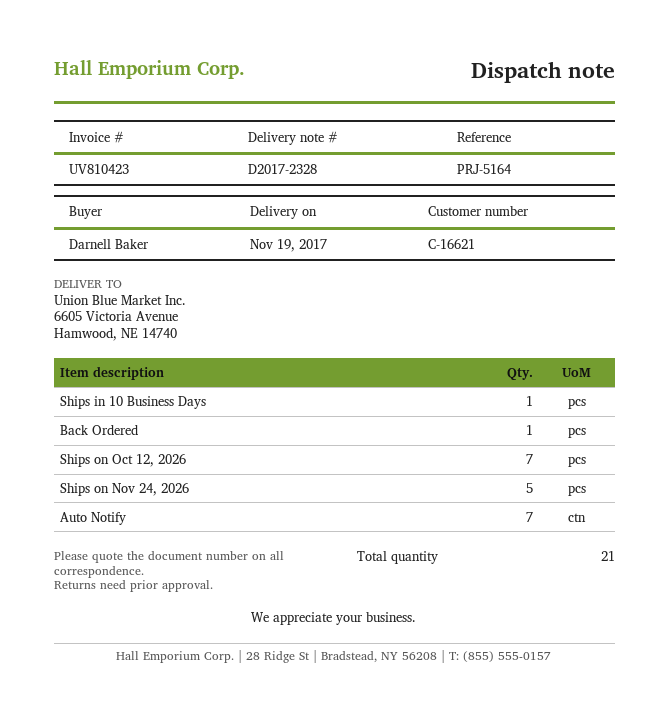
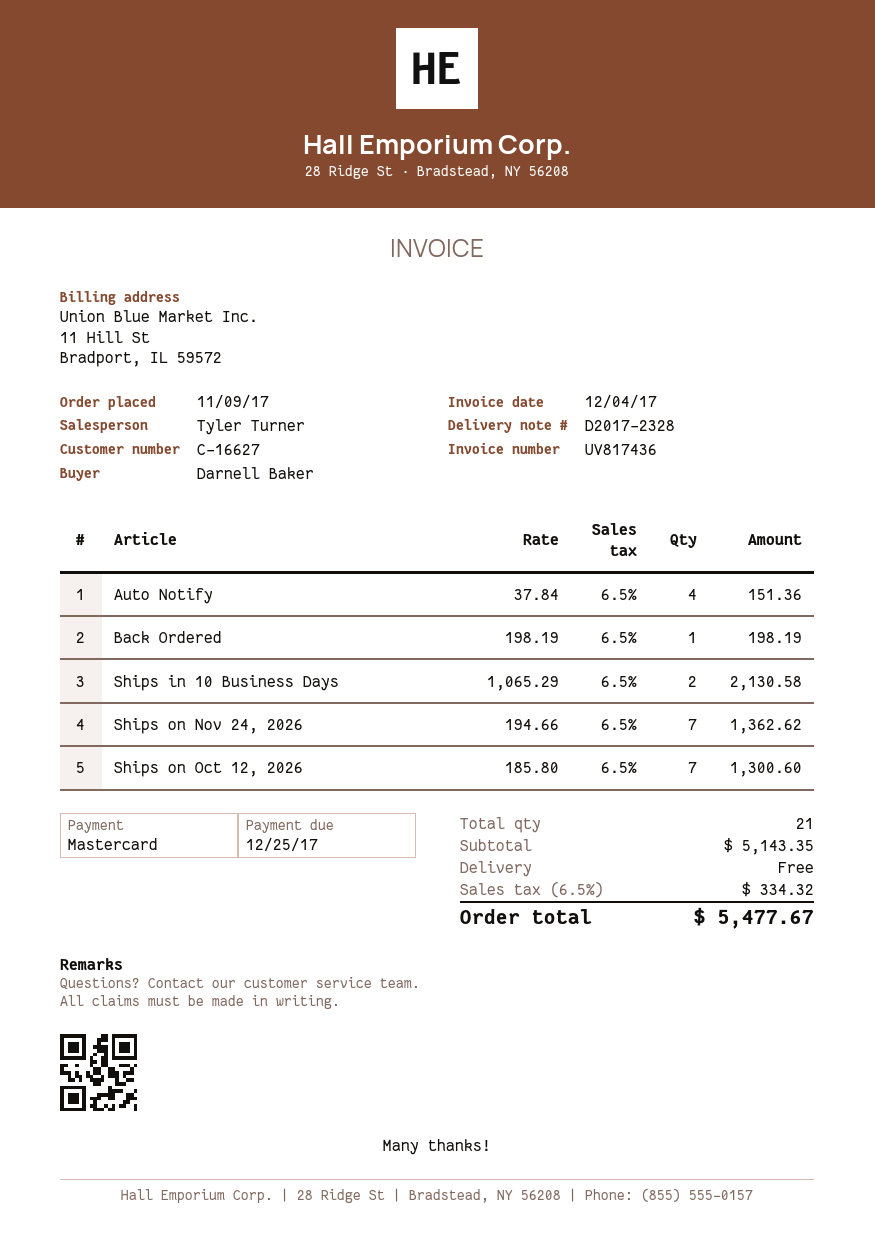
invoice number: UV810423 -> UV817436
customer number: C-16621 -> C-16627
Ships in 10 Business Days: 1 -> 2
Ships on Nov 24, 2026: 5 -> 7
Auto Notify: 7 -> 4

